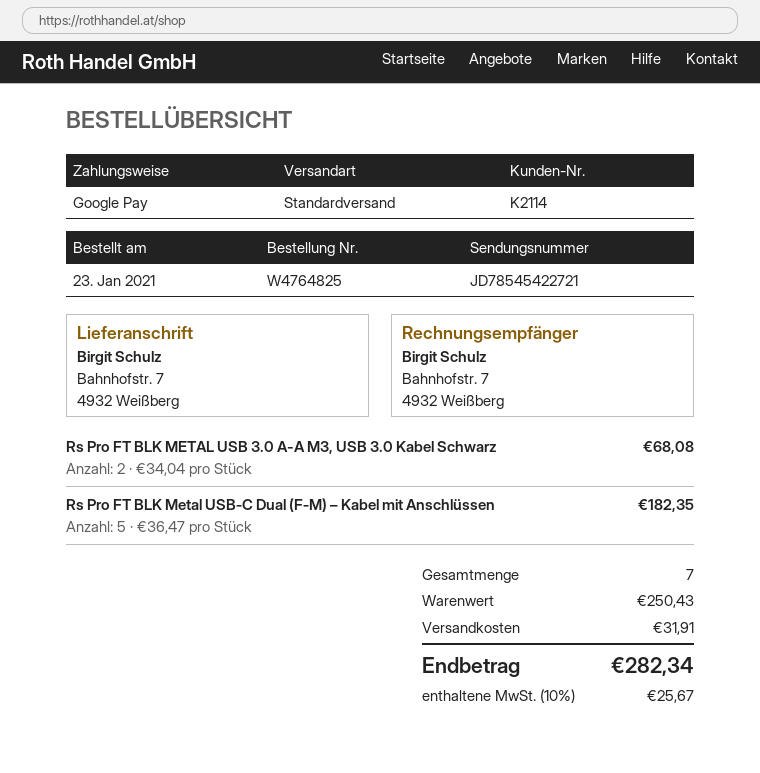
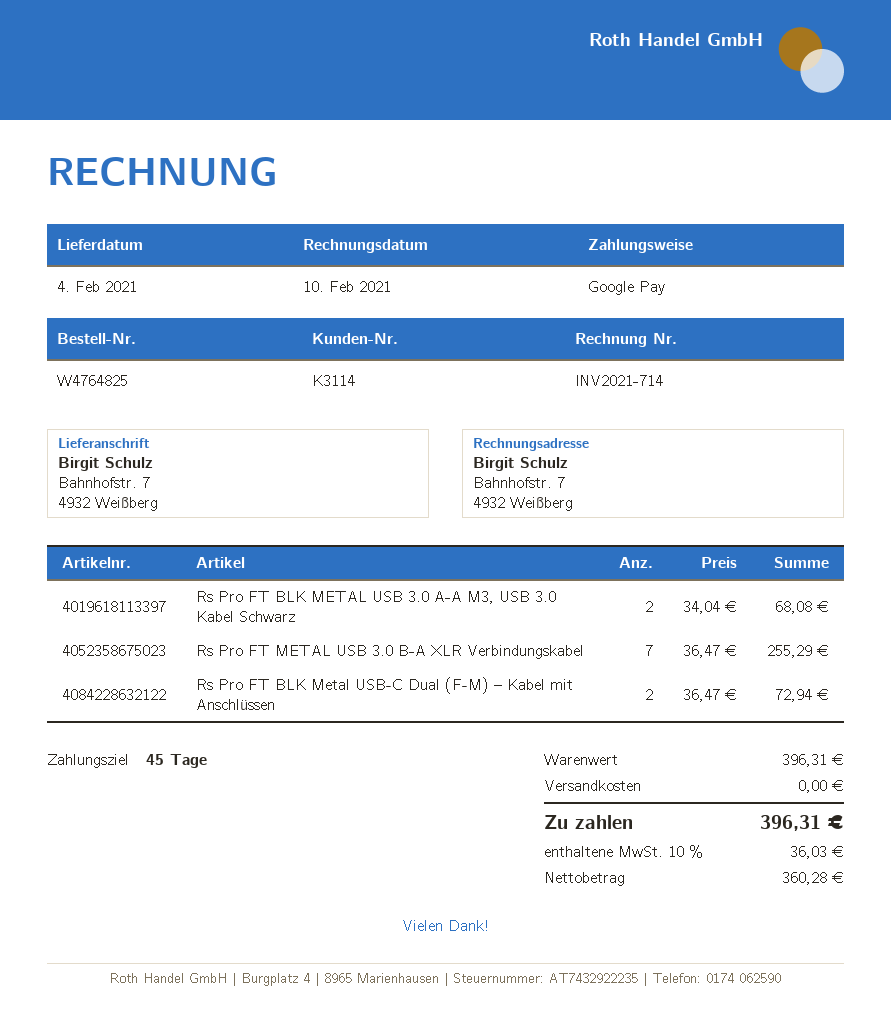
customer number: K2114 -> K3114
Rs Pro FT BLK Metal USB‑C Dual (F‑M) – Kabel mit Anschlüssen: 5 x 36.47 = 182.35 -> 2 x 36.47 = 72.94
Rs Pro FT METAL USB 3.0 B-A XLR Verbindungskabel: none -> 7 x 36.47 = 255.29
subtotal: 250.43 -> 396.31
shipping: 31.91 -> 0.00
tax: 10% = 25.67 -> 10% = 36.03
total: 282.34 -> 396.31

